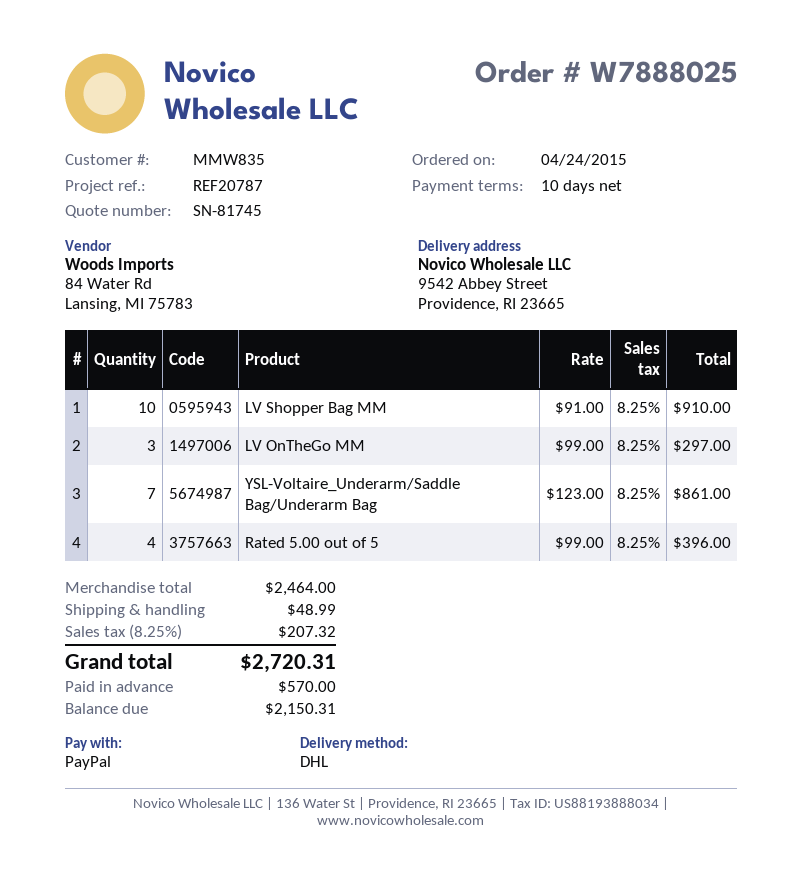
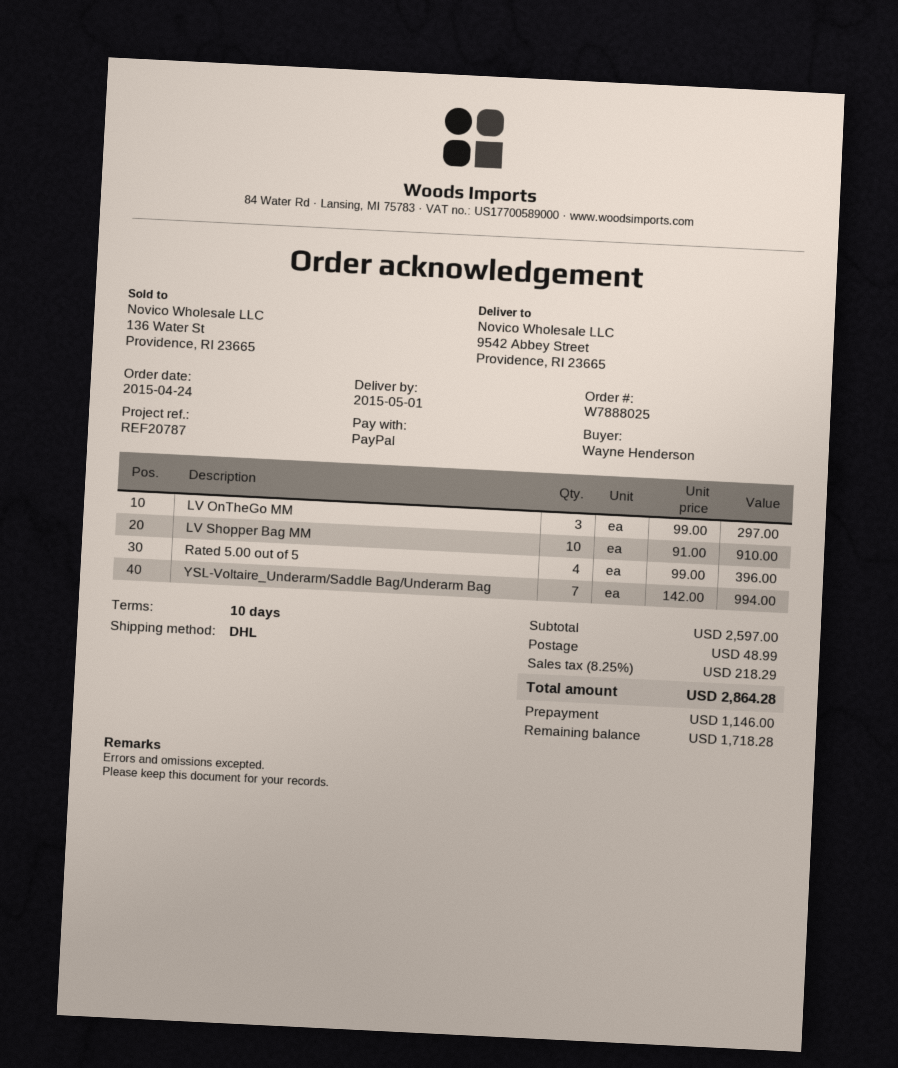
YSL-Voltaire_Underarm/Saddle Bag/Underarm Bag: 7 x 123.00 = 861.00 -> 7 x 142.00 = 994.00
subtotal: 2464.00 -> 2597.00
tax: 8.25% = 207.32 -> 8.25% = 218.29
total: 2720.31 -> 2864.28
deposit: 570.00 -> 1146.00
balance: 2150.31 -> 1718.28

